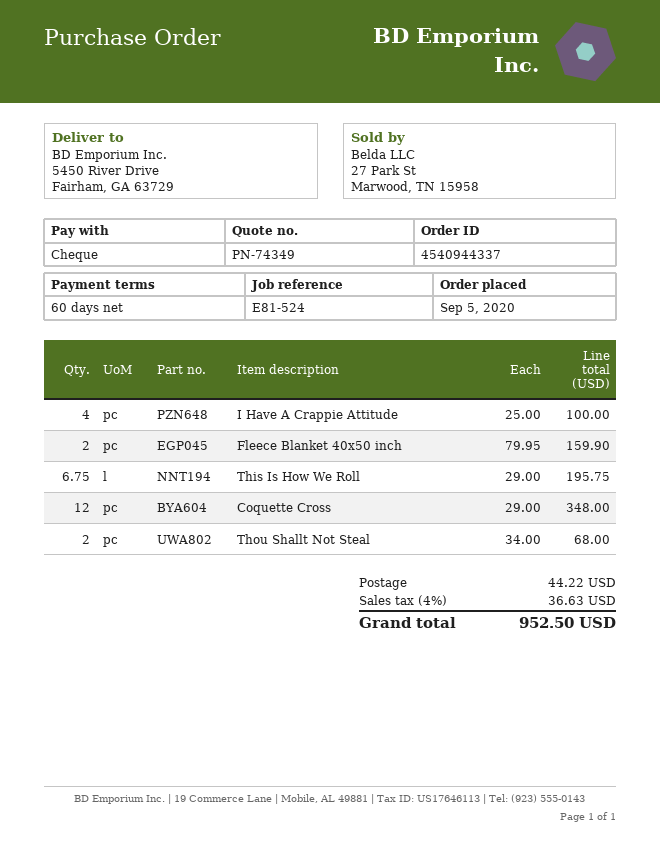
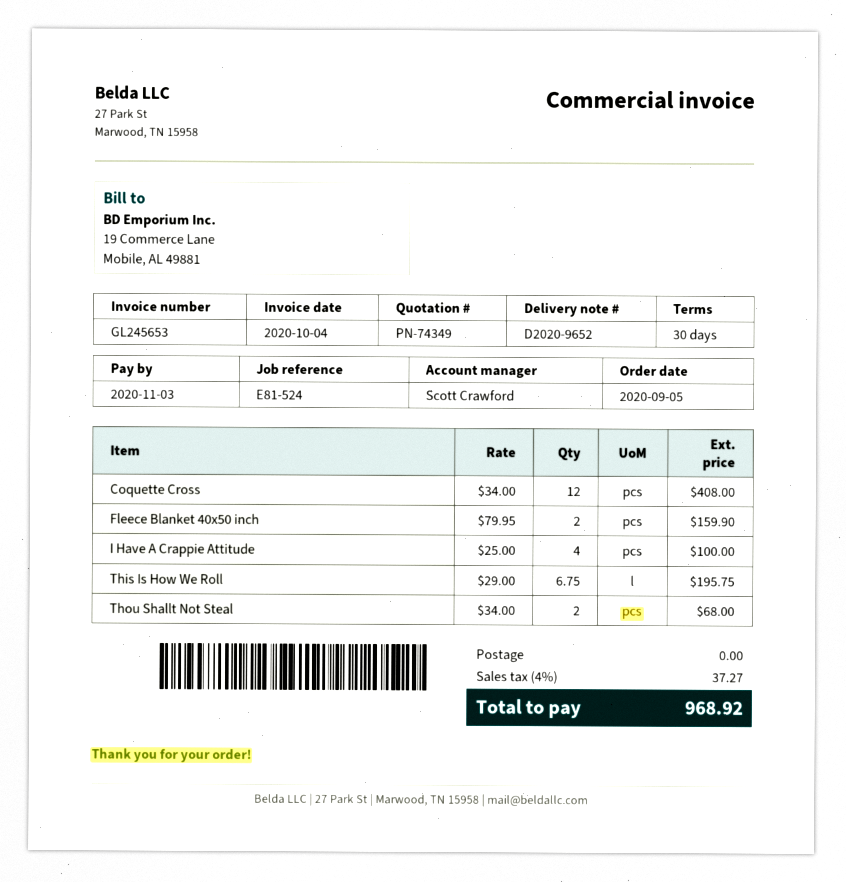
payment terms: 60 days -> 30 days
Coquette Cross: 12 x 29.00 = 348.00 -> 12 x 34.00 = 408.00
shipping: 44.22 -> 0.00
tax: 4% = 36.63 -> 4% = 37.27
total: 952.50 -> 968.92

